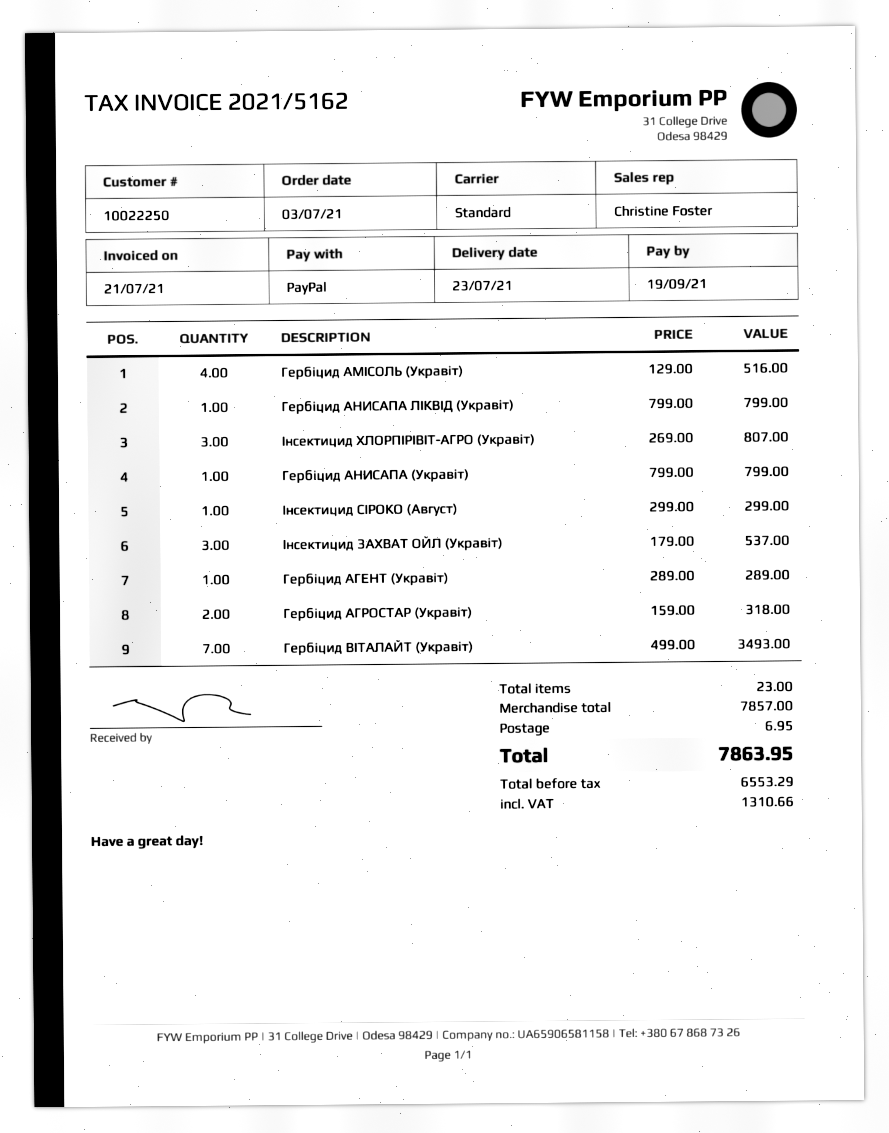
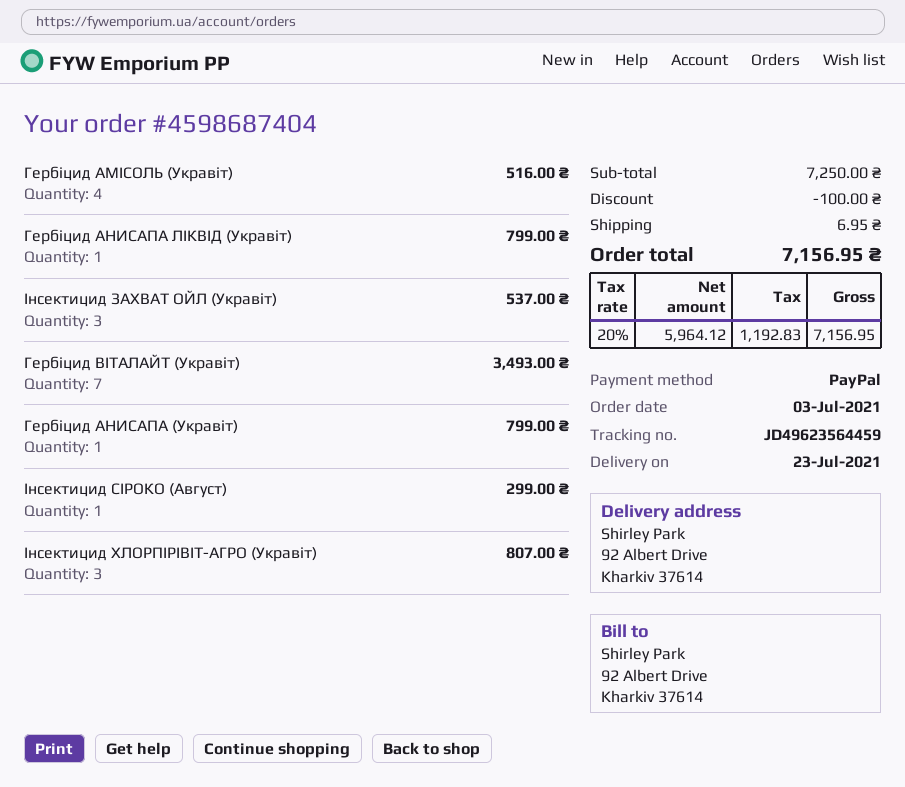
Гербіцид АГЕНТ (Укравіт): 1 for 289.00 -> none
Гербіцид АГРОСТАР (Укравіт): 2 for 318.00 -> none
subtotal: 7857.00 -> 7250.00
discount: none -> 100.00
net: 6553.29 -> 5964.12
tax: 1310.66 -> 1192.83
total: 7863.95 -> 7156.95

